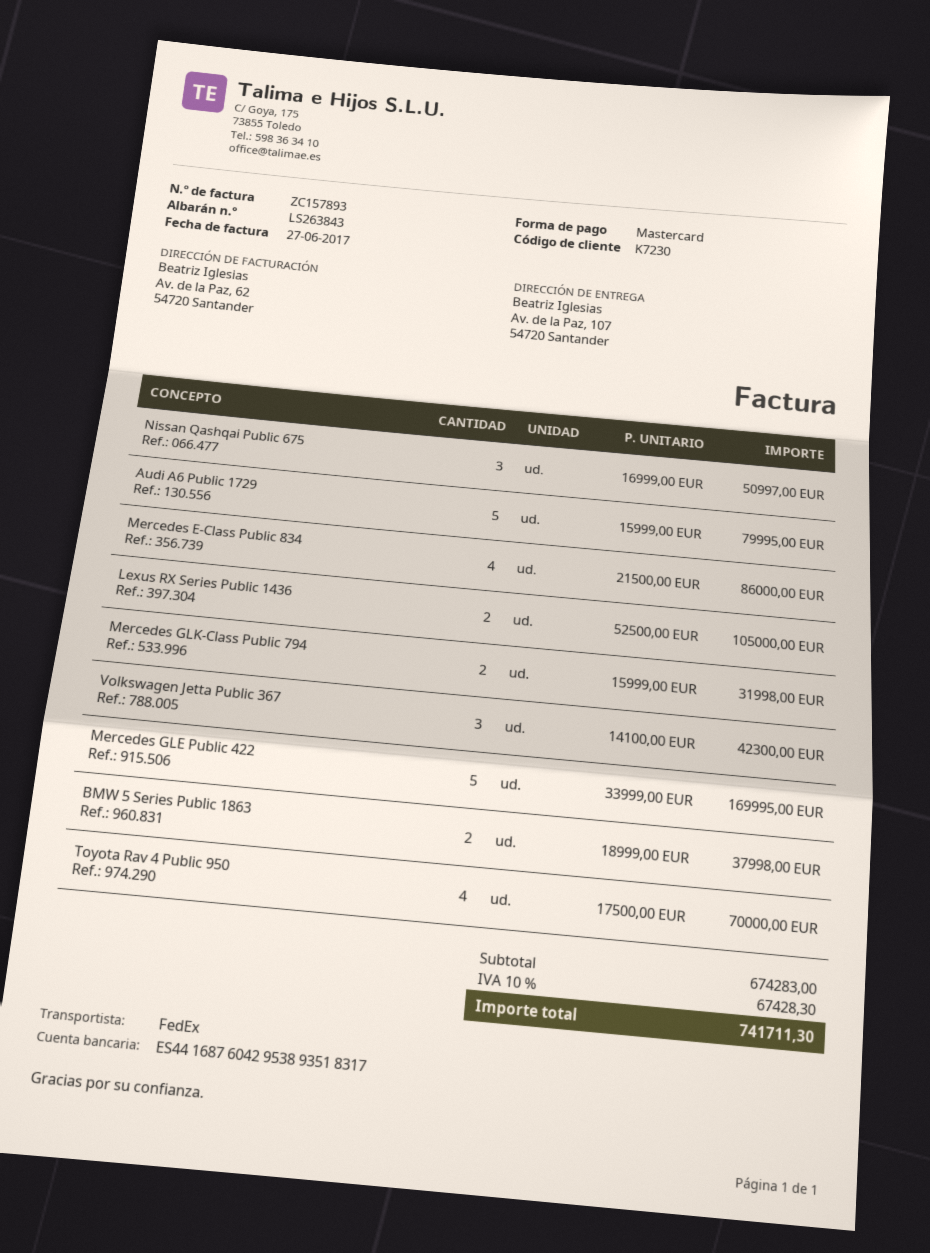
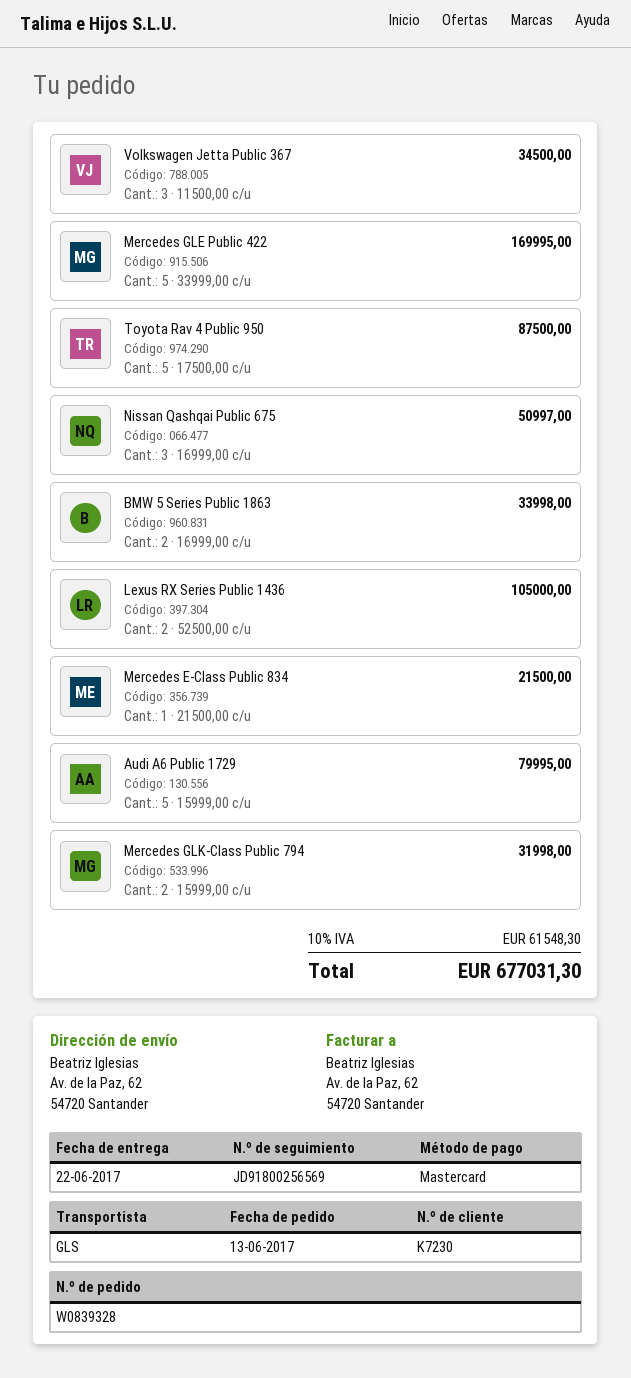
shipping method: FedEx -> GLS
ship to: Av. de la Paz, 107, 54720 Santander -> Av. de la Paz, 62, 54720 Santander
Mercedes E-Class Public 834: 4 x 21500.00 = 86000.00 -> 1 x 21500.00 = 21500.00
Volkswagen Jetta Public 367: 3 x 14100.00 = 42300.00 -> 3 x 11500.00 = 34500.00
BMW 5 Series Public 1863: 2 x 18999.00 = 37998.00 -> 2 x 16999.00 = 33998.00
Toyota Rav 4 Public 950: 4 x 17500.00 = 70000.00 -> 5 x 17500.00 = 87500.00
tax: 10% = 67428.30 -> 10% = 61548.30
total: 741711.30 -> 677031.30

